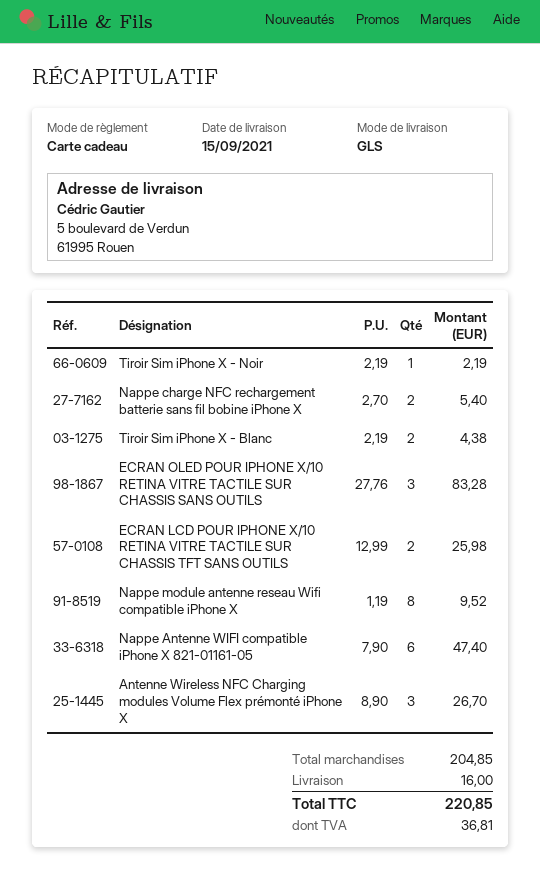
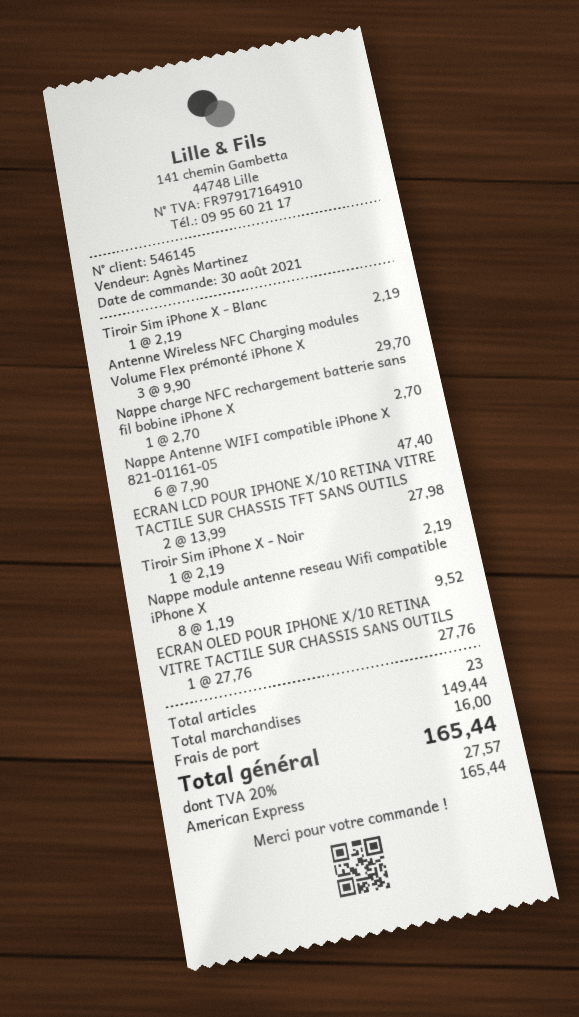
payment method: gift card -> American Express
Nappe charge NFC rechargement batterie sans fil bobine iPhone X: 2 x 2.70 = 5.40 -> 1 x 2.70 = 2.70
Tiroir Sim iPhone X - Blanc: 2 x 2.19 = 4.38 -> 1 x 2.19 = 2.19
ECRAN OLED POUR IPHONE X/10 RETINA VITRE TACTILE SUR CHASSIS SANS OUTILS: 3 x 27.76 = 83.28 -> 1 x 27.76 = 27.76
ECRAN LCD POUR IPHONE X/10 RETINA VITRE TACTILE SUR CHASSIS TFT SANS OUTILS: 2 x 12.99 = 25.98 -> 2 x 13.99 = 27.98
Antenne Wireless NFC Charging modules Volume Flex prémonté iPhone X: 3 x 8.90 = 26.70 -> 3 x 9.90 = 29.70
subtotal: 204.85 -> 149.44
tax: 36.81 -> 27.57
total: 220.85 -> 165.44

